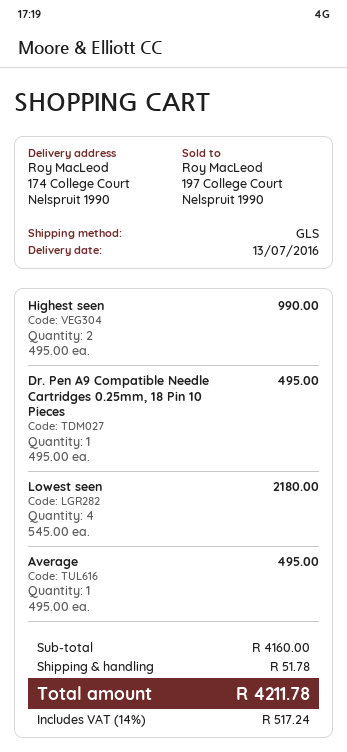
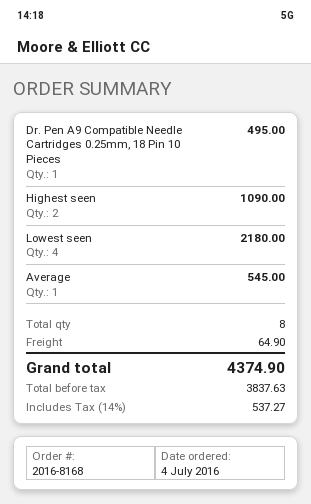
Highest seen: 2 for 990.00 -> 2 for 1090.00
Average: 1 for 495.00 -> 1 for 545.00
shipping: 51.78 -> 64.90
tax: 14% = 517.24 -> 14% = 537.27
total: 4211.78 -> 4374.90

